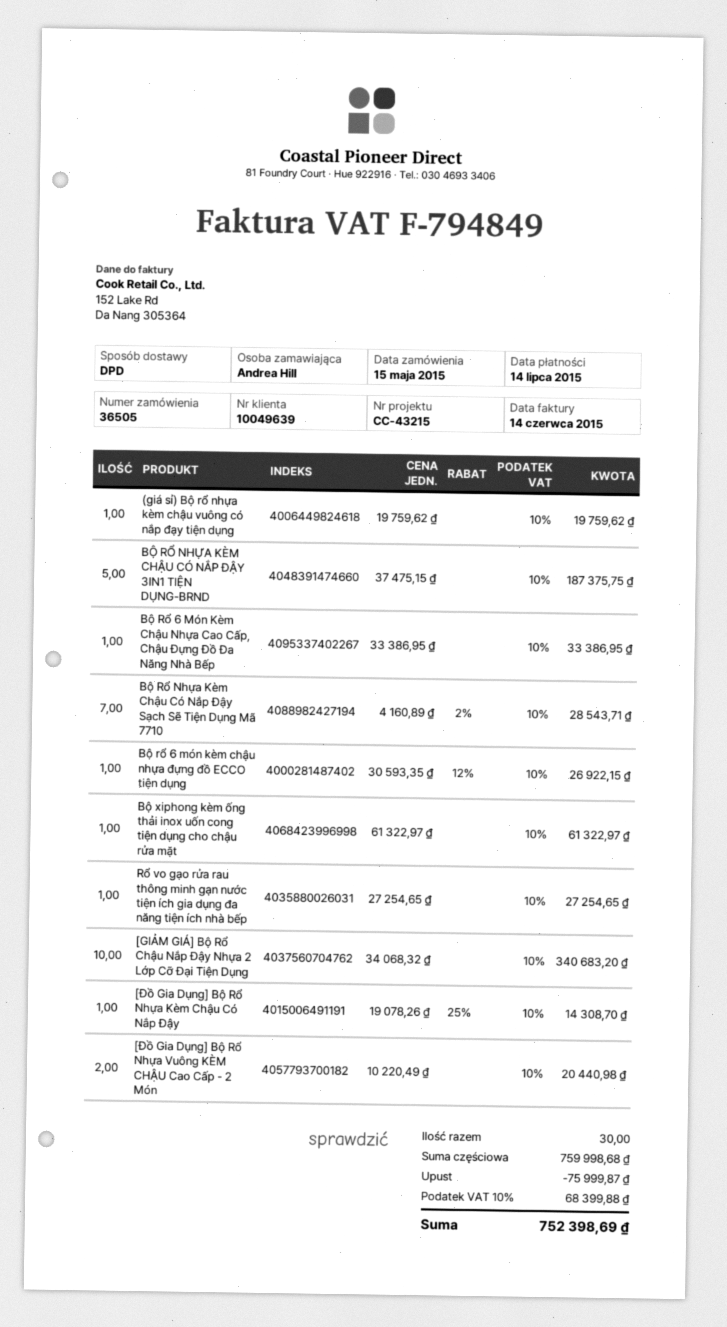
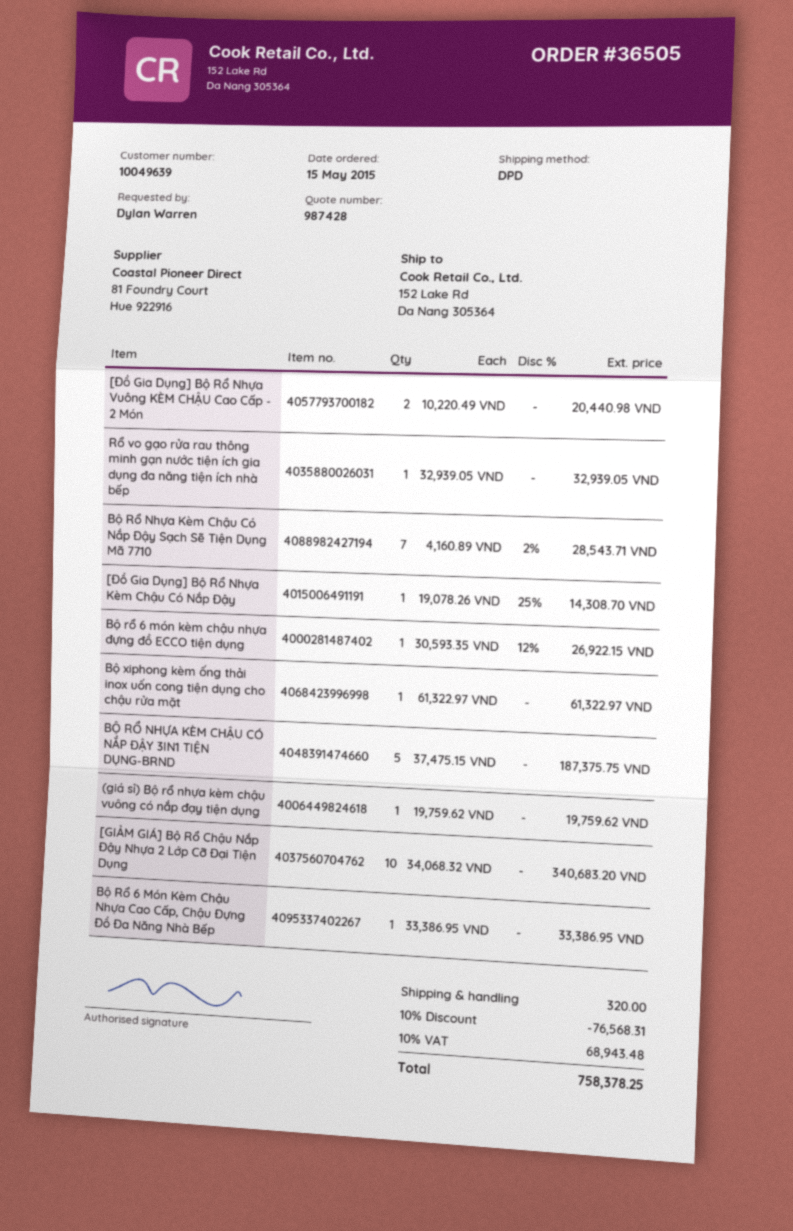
ordered by: Andrea Hill -> Dylan Warren
Rổ vo gạo rửa rau thông minh gạn nước tiện ích gia dụng đa năng tiện ích nhà bếp: 1 x 27254.65 = 27254.65 -> 1 x 32939.05 = 32939.05
discount: 75999.87 -> 76568.31
shipping: none -> 320.00
tax: 10% = 68399.88 -> 10% = 68943.48
total: 752398.69 -> 758378.25

